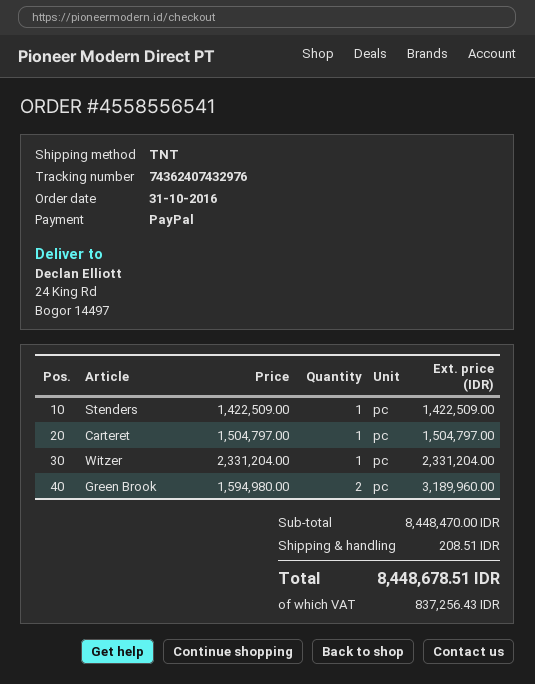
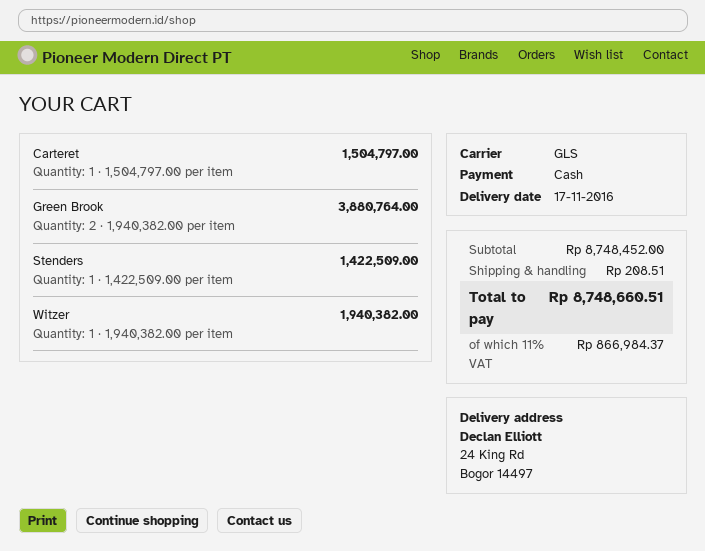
payment method: PayPal -> cash
shipping method: TNT -> GLS
Witzer: 1 x 2331204.00 = 2331204.00 -> 1 x 1940382.00 = 1940382.00
Green Brook: 2 x 1594980.00 = 3189960.00 -> 2 x 1940382.00 = 3880764.00
subtotal: 8448470.00 -> 8748452.00
tax: 837256.43 -> 866984.37
total: 8448678.51 -> 8748660.51

